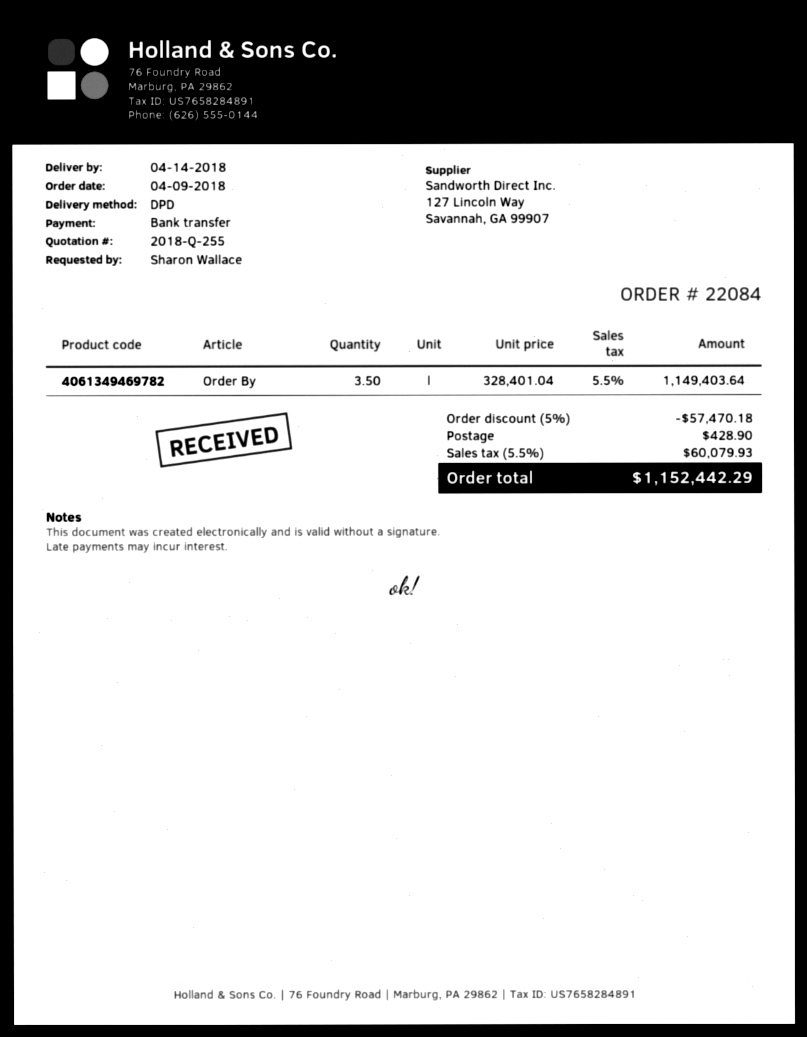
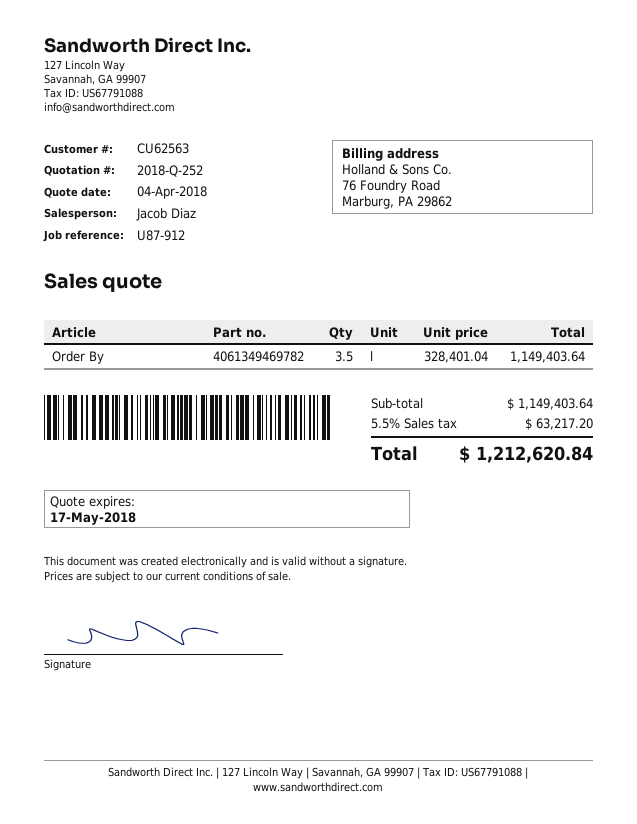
quote number: 2018-Q-255 -> 2018-Q-252
discount: 5% = 57470.18 -> none
shipping: 428.90 -> none
tax: 5.5% = 60079.93 -> 5.5% = 63217.20
total: 1152442.29 -> 1212620.84

